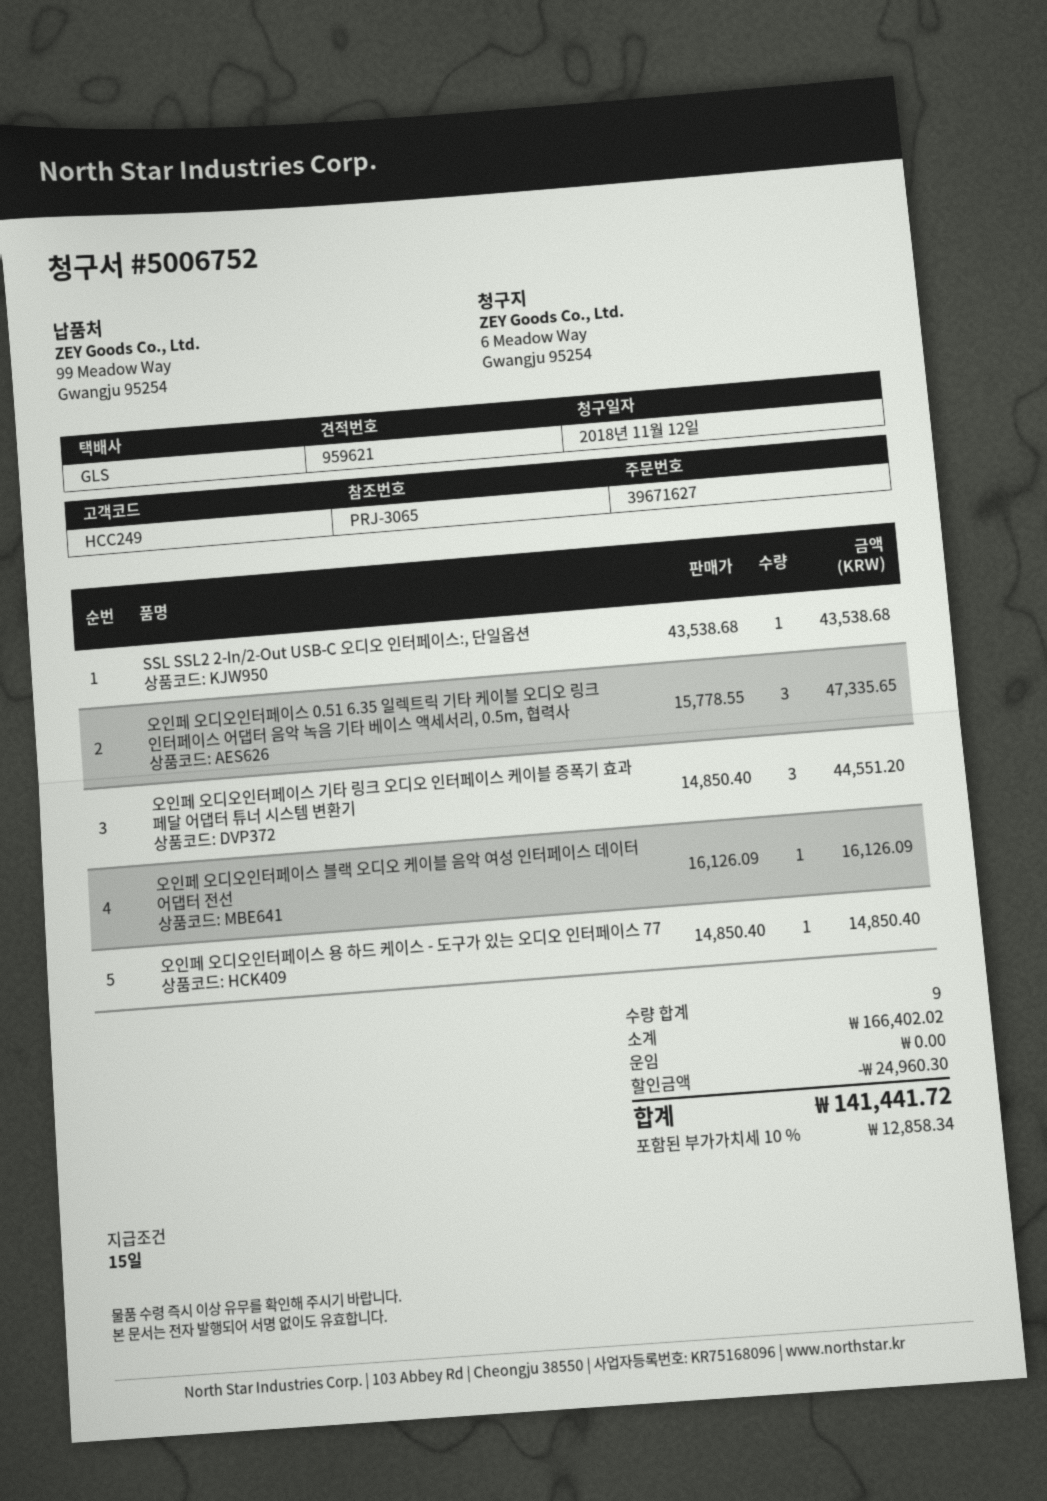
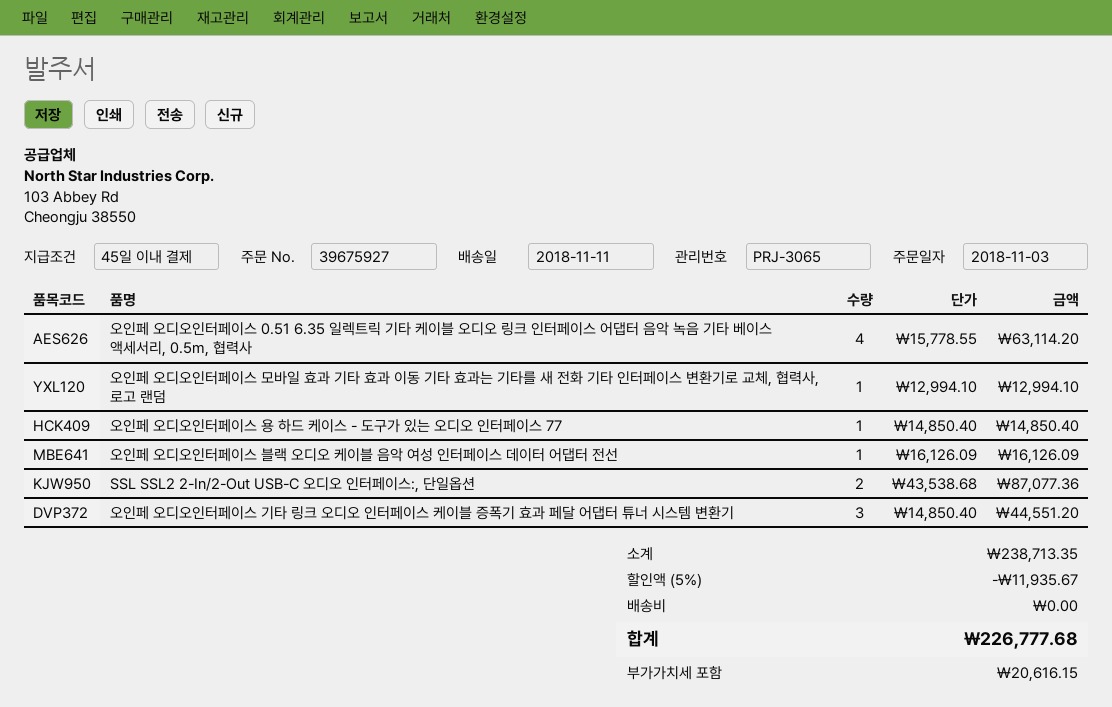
order number: 39671627 -> 39675927
payment terms: 15 days -> 45 days
SSL SSL2 2-In/2-Out USB-C 오디오 인터페이스:, 단일옵션: 1 x 43538.68 = 43538.68 -> 2 x 43538.68 = 87077.36
오인페 오디오인터페이스 0.51 6.35 일렉트릭 기타 케이블 오디오 링크 인터페이스 어댑터 음악 녹음 기타 베이스 액세서리, 0.5m, 협력사: 3 x 15778.55 = 47335.65 -> 4 x 15778.55 = 63114.20
오인페 오디오인터페이스 모바일 효과 기타 효과 이동 기타 효과는 기타를 새 전화 기타 인터페이스 변환기로 교체, 협력사, 로고 랜덤: none -> 1 x 12994.10 = 12994.10
subtotal: 166402.02 -> 238713.35
discount: 24960.30 -> 11935.67
tax: 12858.34 -> 20616.15
total: 141441.72 -> 226777.68

